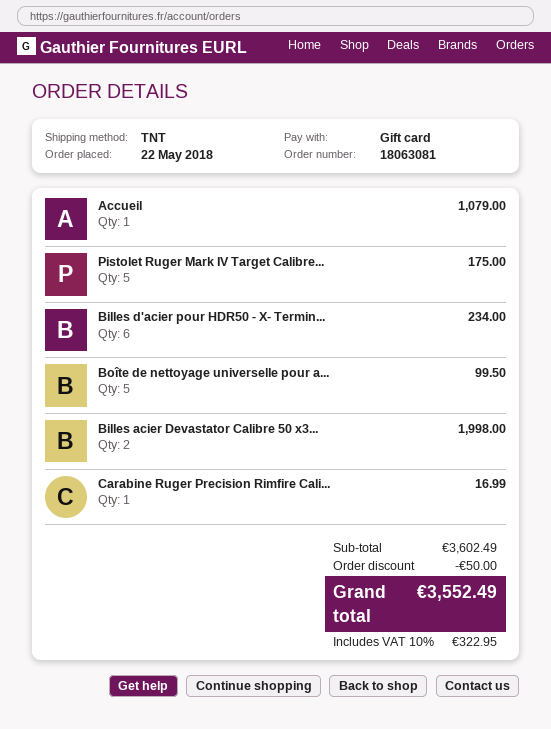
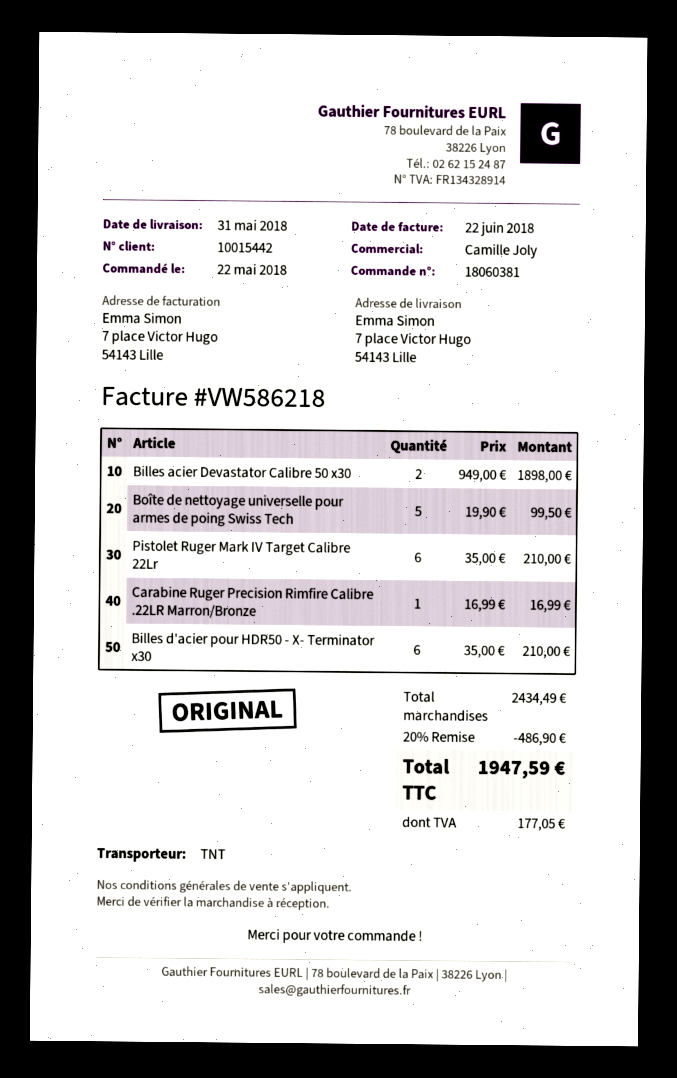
order number: 18063081 -> 18060381
Accueil: 1 for 1079.00 -> none
Pistolet Ruger Mark IV Target Calibre...: 5 for 175.00 -> 6 for 210.00
Billes d'acier pour HDR50 - X- Termin...: 6 for 234.00 -> 6 for 210.00
Billes acier Devastator Calibre 50 x3...: 2 for 1998.00 -> 2 for 1898.00
subtotal: 3602.49 -> 2434.49
discount: 50.00 -> 486.90
tax: 322.95 -> 177.05
total: 3552.49 -> 1947.59

